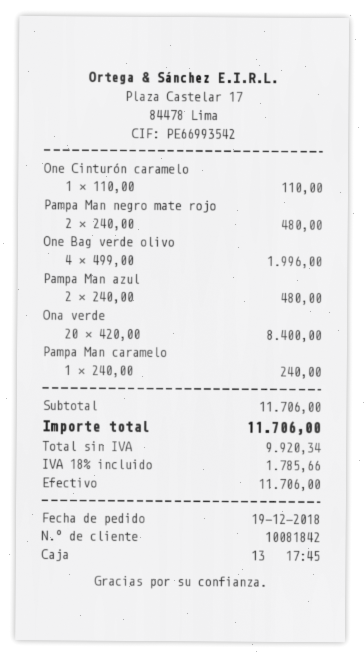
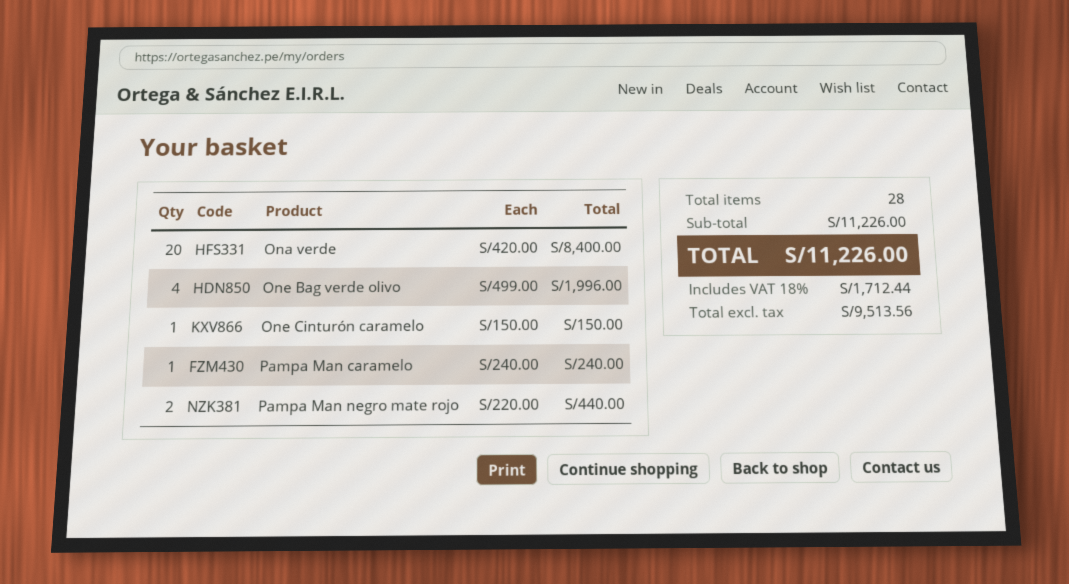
One Cinturón caramelo: 1 x 110.00 = 110.00 -> 1 x 150.00 = 150.00
Pampa Man negro mate rojo: 2 x 240.00 = 480.00 -> 2 x 220.00 = 440.00
Pampa Man azul: 2 x 240.00 = 480.00 -> none
subtotal: 11706.00 -> 11226.00
net: 9920.34 -> 9513.56
tax: 18% = 1785.66 -> 18% = 1712.44
total: 11706.00 -> 11226.00

